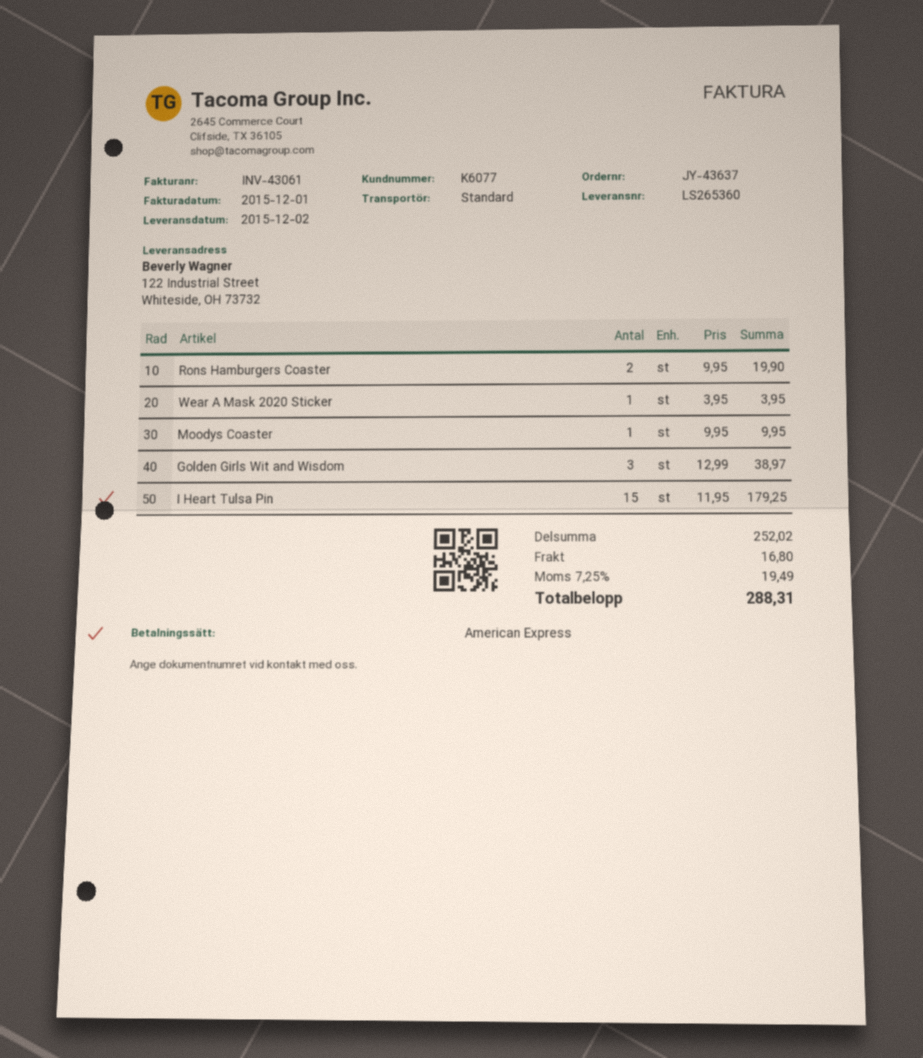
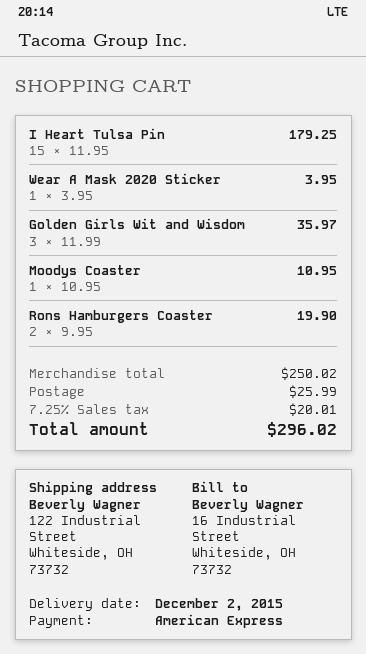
Moodys Coaster: 1 x 9.95 = 9.95 -> 1 x 10.95 = 10.95
Golden Girls Wit and Wisdom: 3 x 12.99 = 38.97 -> 3 x 11.99 = 35.97
subtotal: 252.02 -> 250.02
shipping: 16.80 -> 25.99
tax: 7.25% = 19.49 -> 7.25% = 20.01
total: 288.31 -> 296.02

